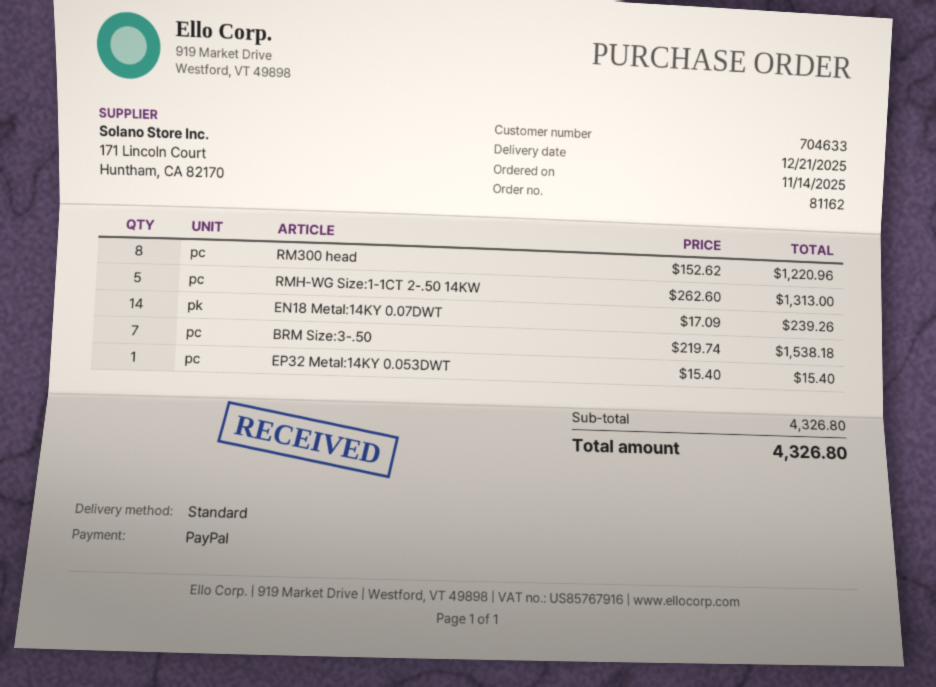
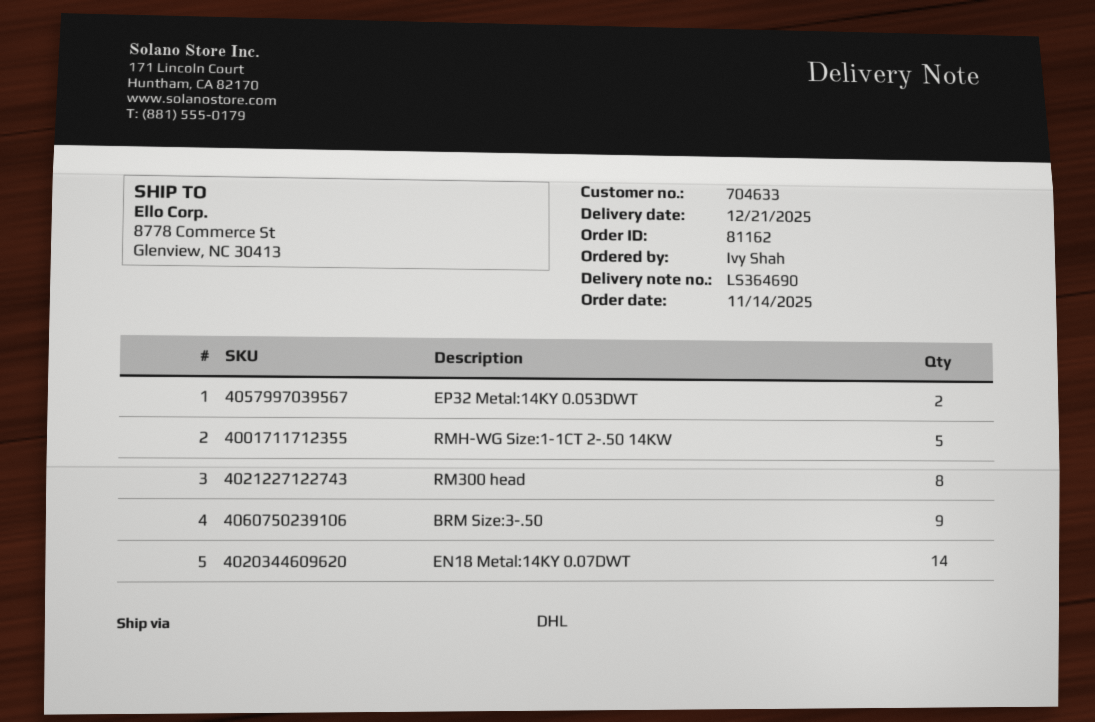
shipping method: standard -> DHL
BRM Size:3-.50: 7 -> 9
EP32 Metal:14KY 0.053DWT: 1 -> 2

